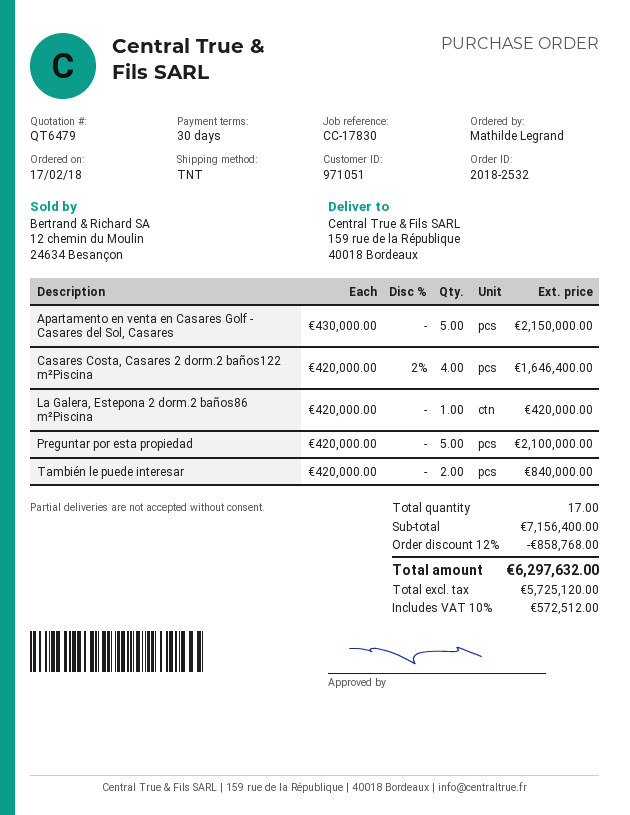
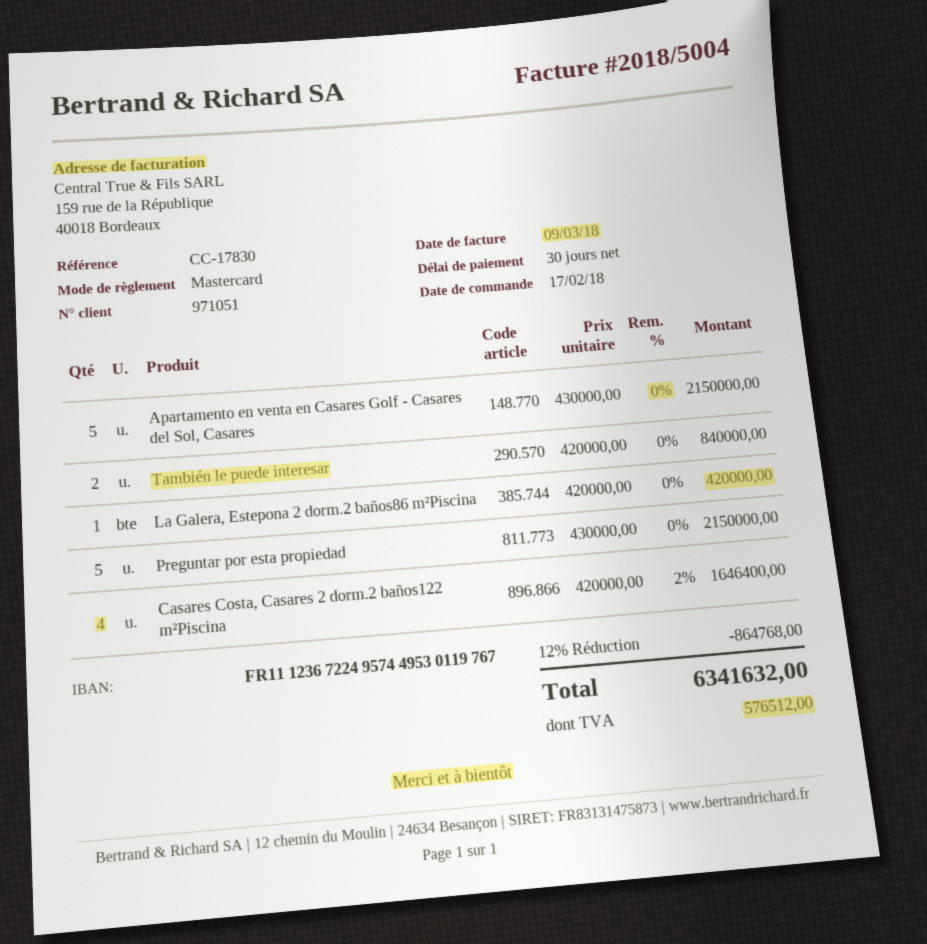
Preguntar por esta propiedad: 5 x 420000.00 = 2100000.00 -> 5 x 430000.00 = 2150000.00
discount: 12% = 858768.00 -> 12% = 864768.00
tax: 572512.00 -> 576512.00
total: 6297632.00 -> 6341632.00

